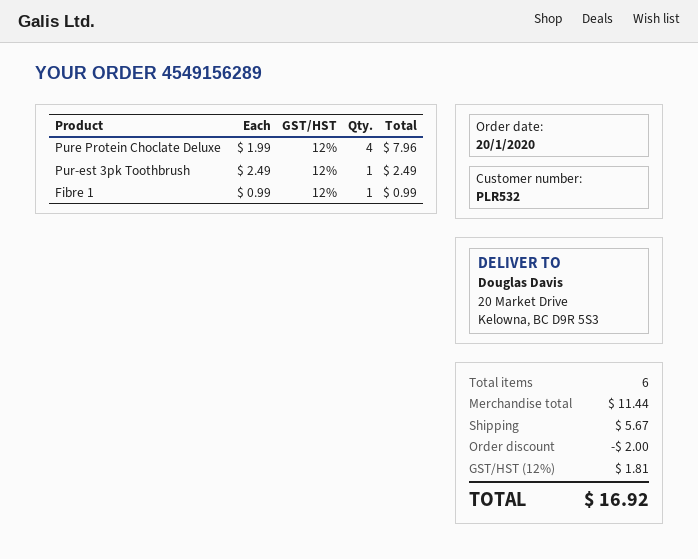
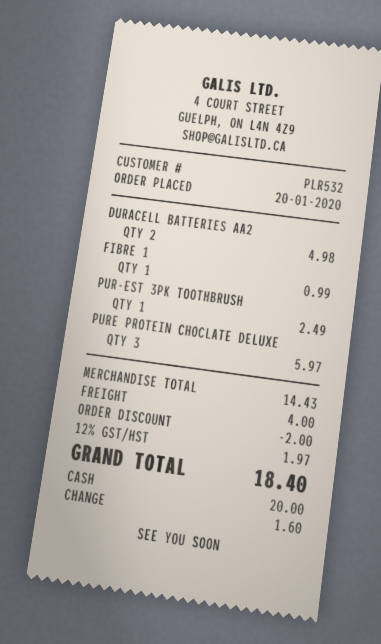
Pure Protein Choclate Deluxe: 4 for 7.96 -> 3 for 5.97
DURACELL BATTERIES AA2: none -> 2 for 4.98
subtotal: 11.44 -> 14.43
shipping: 5.67 -> 4.00
tax: 12% = 1.81 -> 12% = 1.97
total: 16.92 -> 18.40

